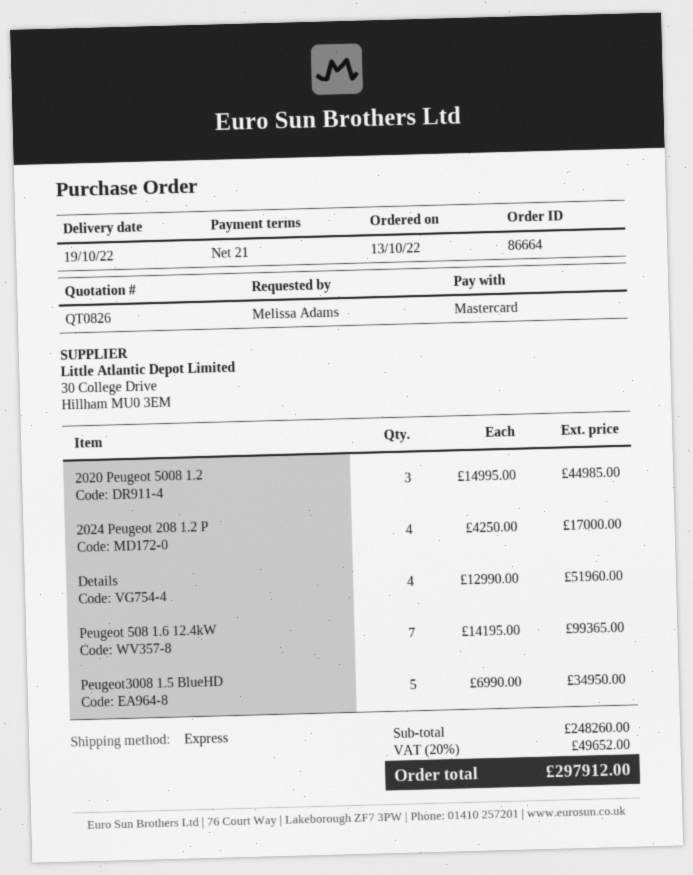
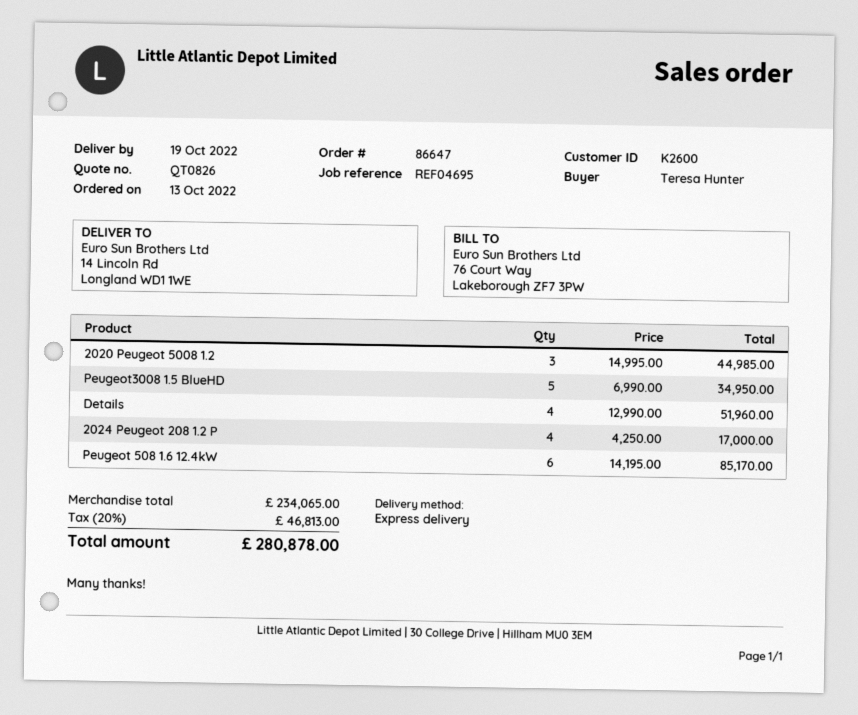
order number: 86664 -> 86647
ordered by: Melissa Adams -> Teresa Hunter
Peugeot 508 1.6 12.4kW: 7 x 14195.00 = 99365.00 -> 6 x 14195.00 = 85170.00
subtotal: 248260.00 -> 234065.00
tax: 20% = 49652.00 -> 20% = 46813.00
total: 297912.00 -> 280878.00

